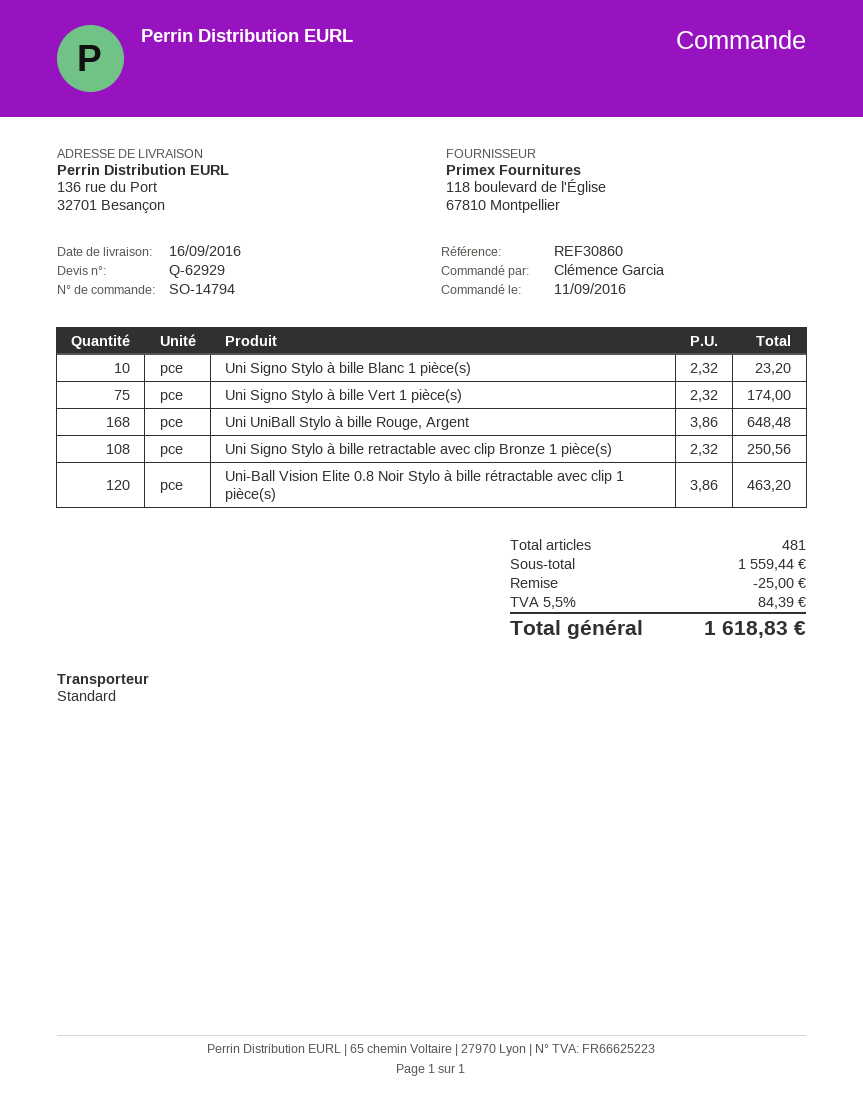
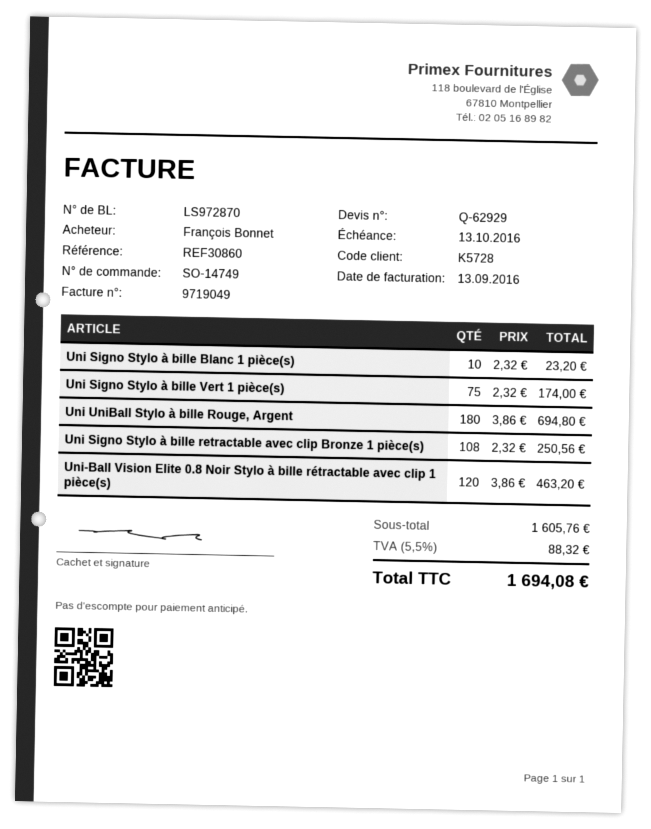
order number: SO-14794 -> SO-14749
ordered by: Clémence Garcia -> François Bonnet
Uni UniBall Stylo à bille Rouge, Argent: 168 x 3.86 = 648.48 -> 180 x 3.86 = 694.80
subtotal: 1559.44 -> 1605.76
discount: 25.00 -> none
tax: 5.5% = 84.39 -> 5.5% = 88.32
total: 1618.83 -> 1694.08

